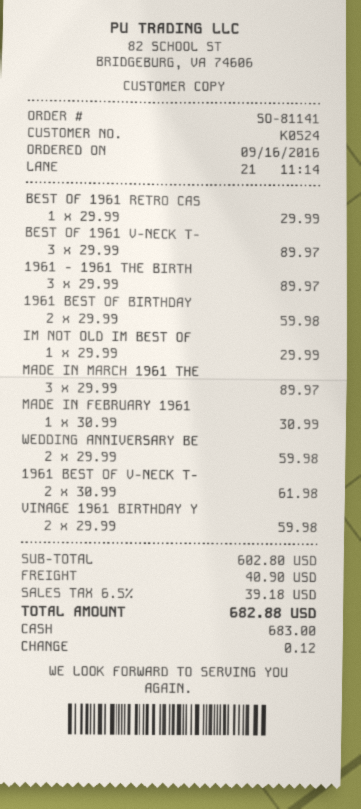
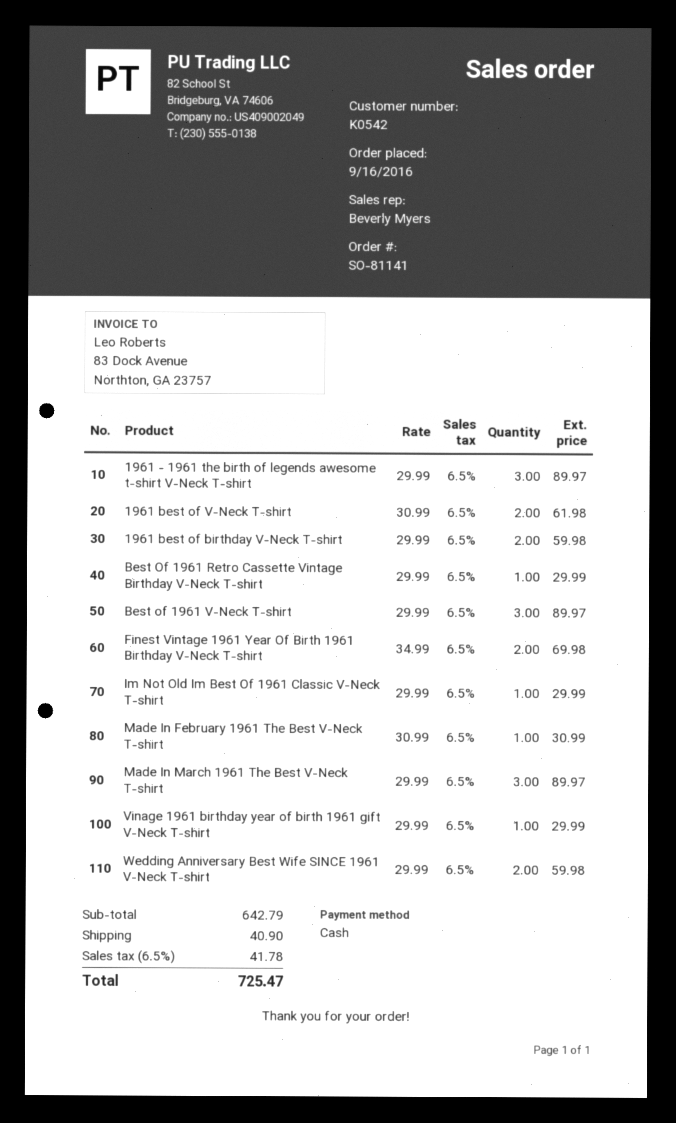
customer number: K0524 -> K0542
VINAGE 1961 BIRTHDAY Y: 2 x 29.99 = 59.98 -> 1 x 29.99 = 29.99
Finest Vintage 1961 Year Of Birth 1961 Birthday V-Neck T-shirt: none -> 2 x 34.99 = 69.98
subtotal: 602.80 -> 642.79
tax: 6.5% = 39.18 -> 6.5% = 41.78
total: 682.88 -> 725.47

